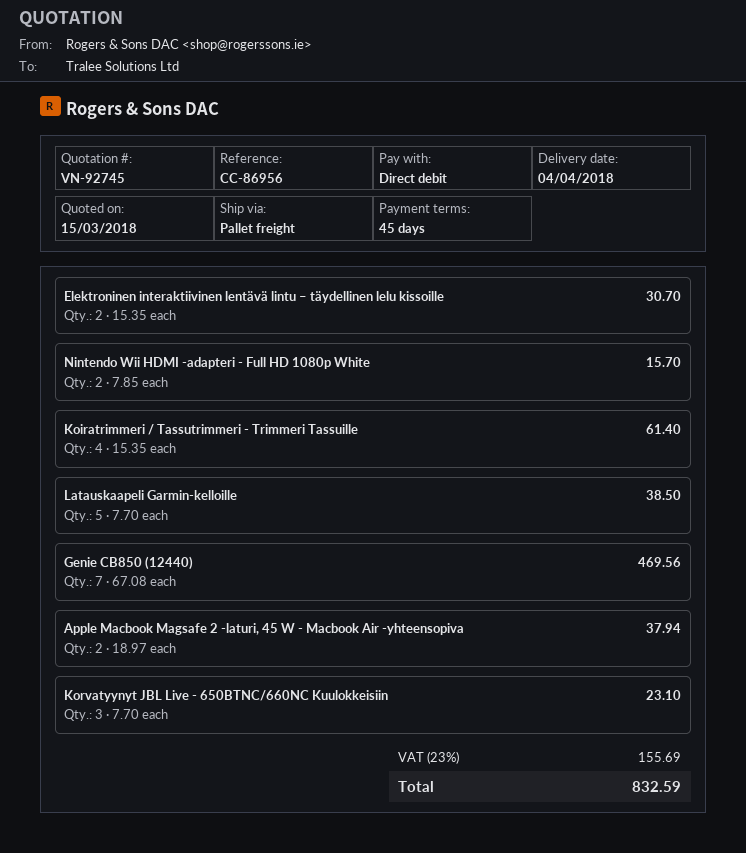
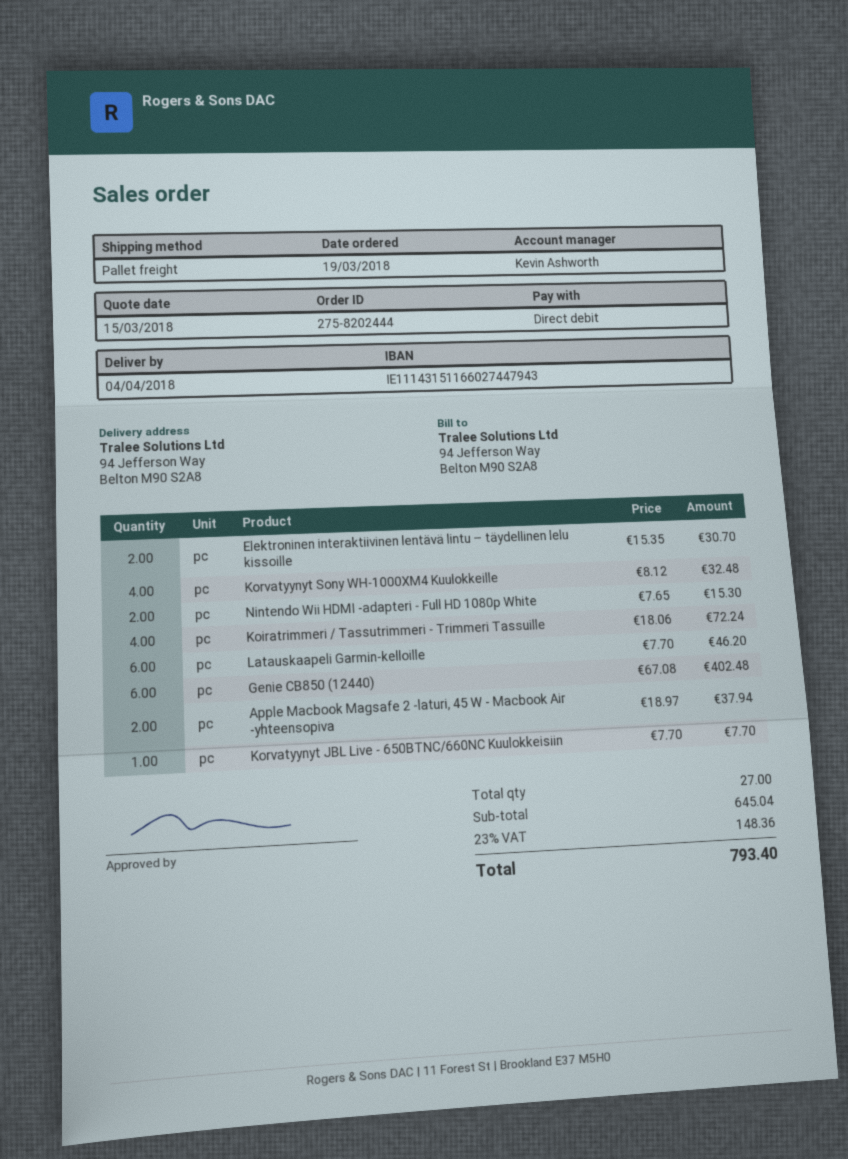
Nintendo Wii HDMI -adapteri - Full HD 1080p White: 2 x 7.85 = 15.70 -> 2 x 7.65 = 15.30
Koiratrimmeri / Tassutrimmeri - Trimmeri Tassuille: 4 x 15.35 = 61.40 -> 4 x 18.06 = 72.24
Latauskaapeli Garmin-kelloille: 5 x 7.70 = 38.50 -> 6 x 7.70 = 46.20
Genie CB850 (12440): 7 x 67.08 = 469.56 -> 6 x 67.08 = 402.48
Korvatyynyt JBL Live - 650BTNC/660NC Kuulokkeisiin: 3 x 7.70 = 23.10 -> 1 x 7.70 = 7.70
Korvatyynyt Sony WH-1000XM4 Kuulokkeille: none -> 4 x 8.12 = 32.48
tax: 23% = 155.69 -> 23% = 148.36
total: 832.59 -> 793.40

